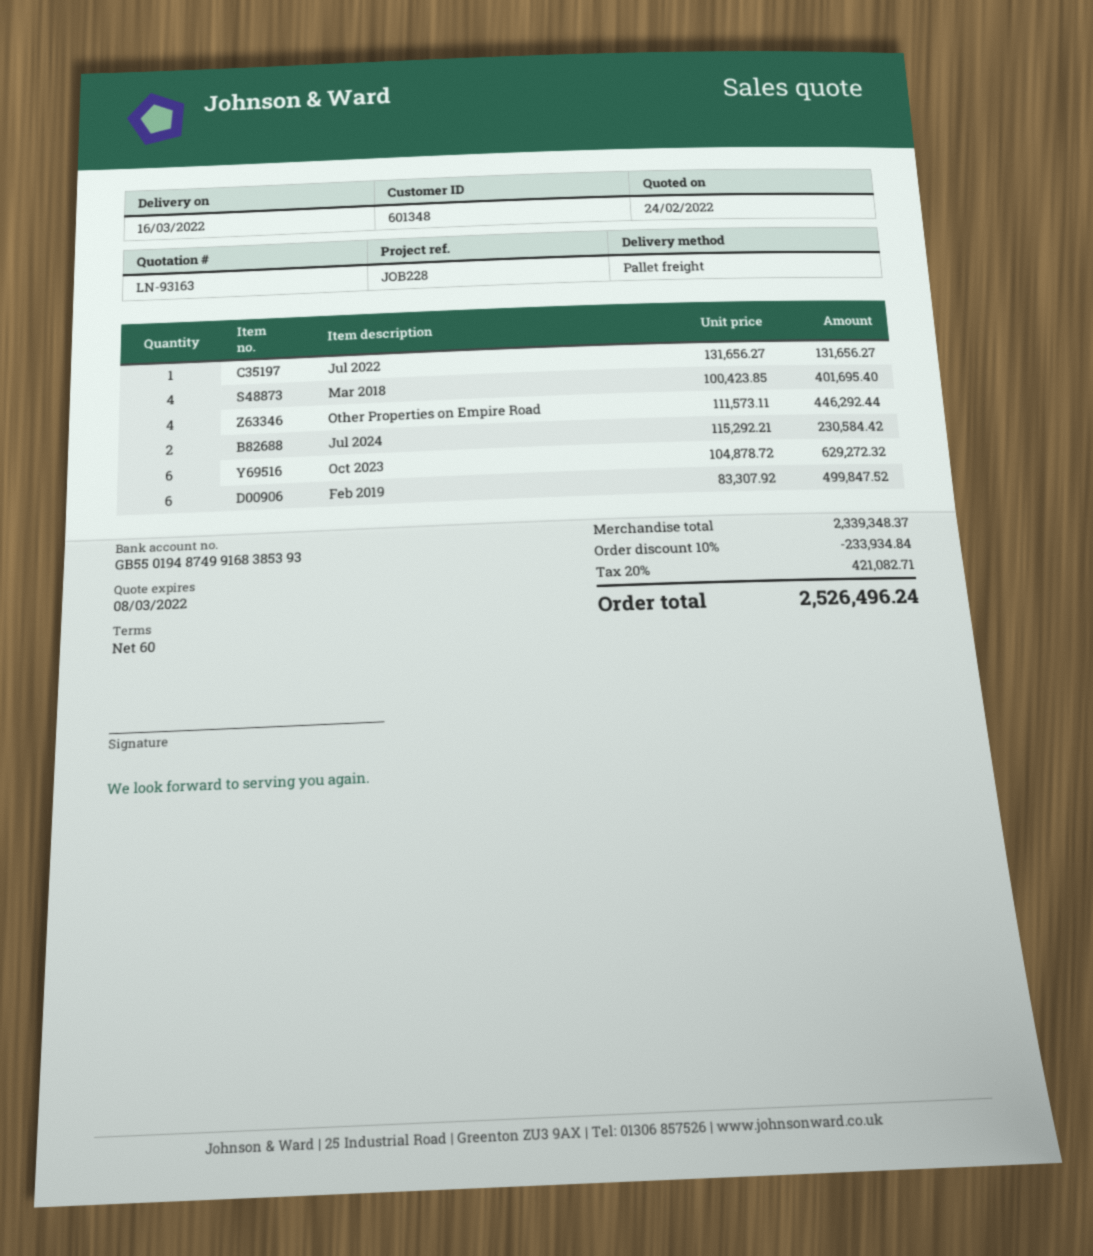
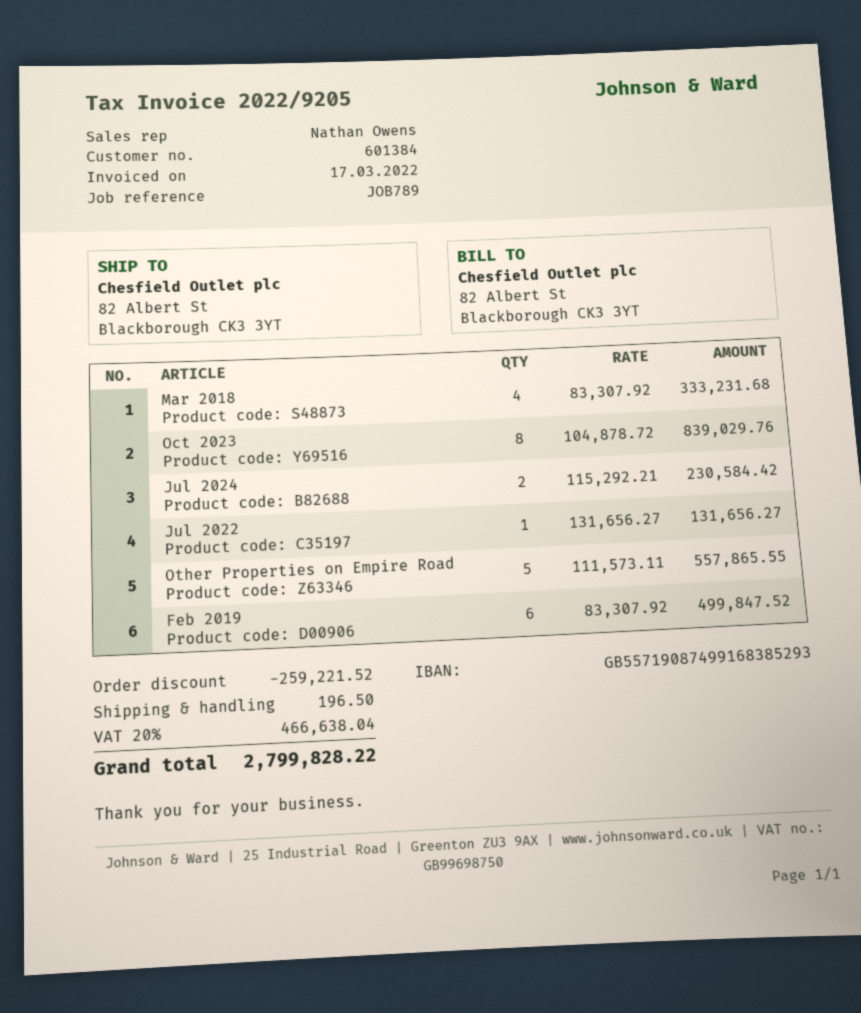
customer number: 601348 -> 601384
reference: JOB228 -> JOB789
bank account: GB55019487499168385393 -> GB55719087499168385293
Mar 2018: 4 x 100423.85 = 401695.40 -> 4 x 83307.92 = 333231.68
Other Properties on Empire Road: 4 x 111573.11 = 446292.44 -> 5 x 111573.11 = 557865.55
Oct 2023: 6 x 104878.72 = 629272.32 -> 8 x 104878.72 = 839029.76
discount: 233934.84 -> 259221.52
shipping: none -> 196.50
tax: 20% = 421082.71 -> 20% = 466638.04
total: 2526496.24 -> 2799828.22

